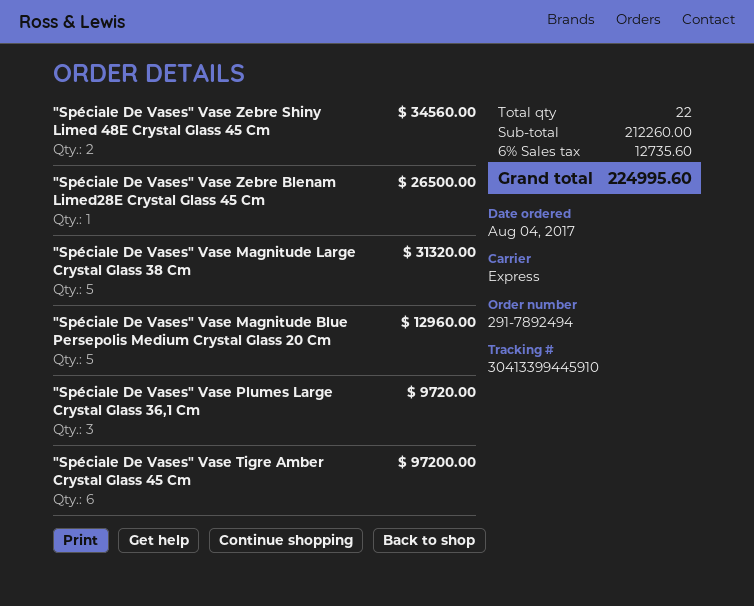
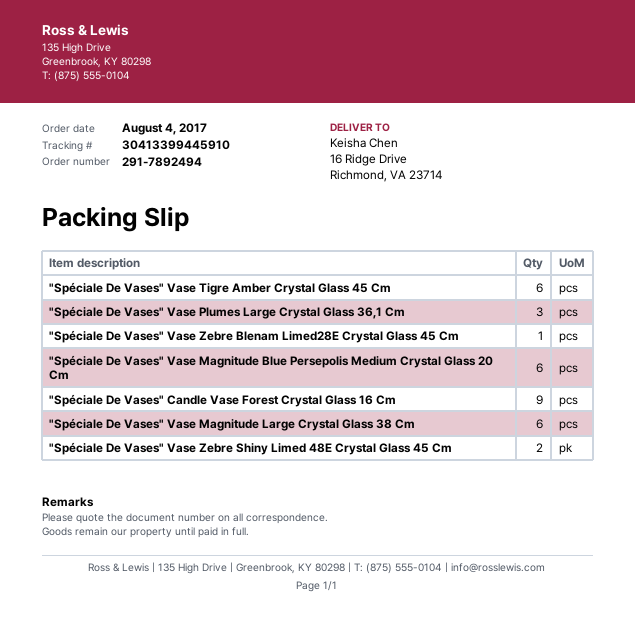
"Spéciale De Vases" Vase Magnitude Large Crystal Glass 38 Cm: 5 -> 6
"Spéciale De Vases" Vase Magnitude Blue Persepolis Medium Crystal Glass 20 Cm: 5 -> 6
"Spéciale De Vases" Candle Vase Forest Crystal Glass 16 Cm: none -> 9

